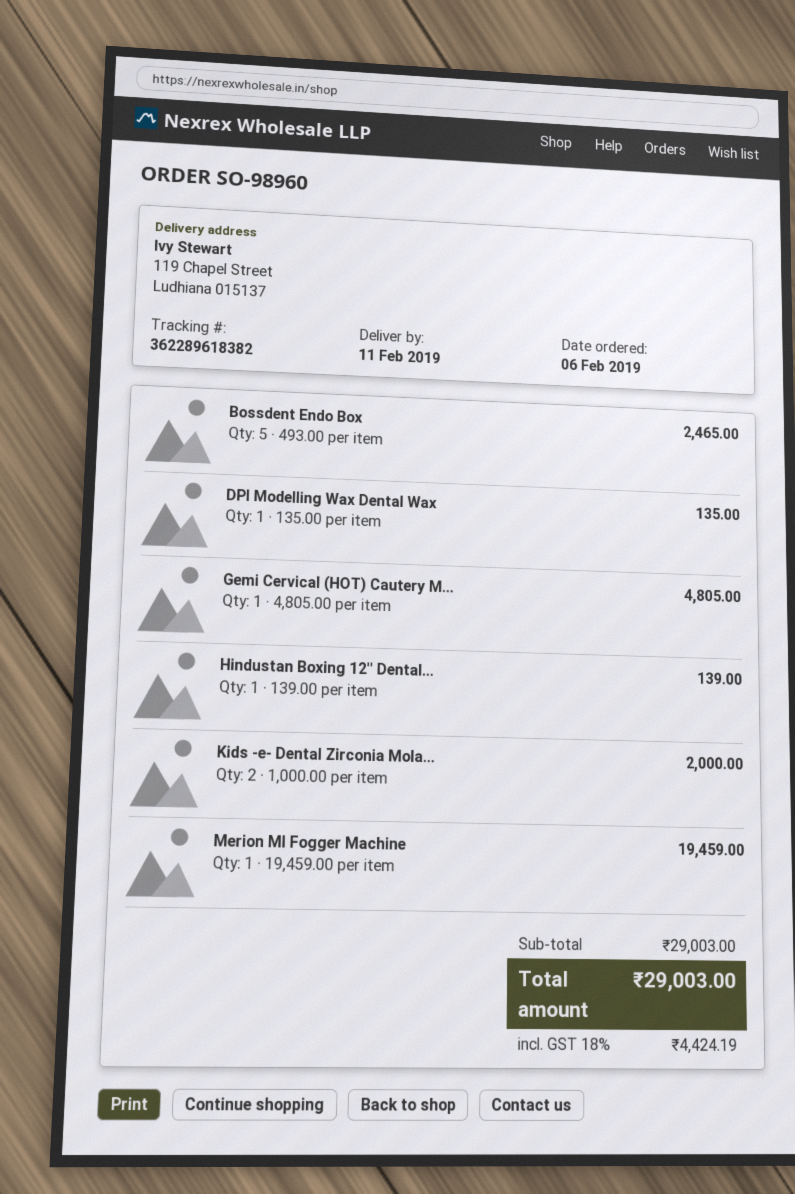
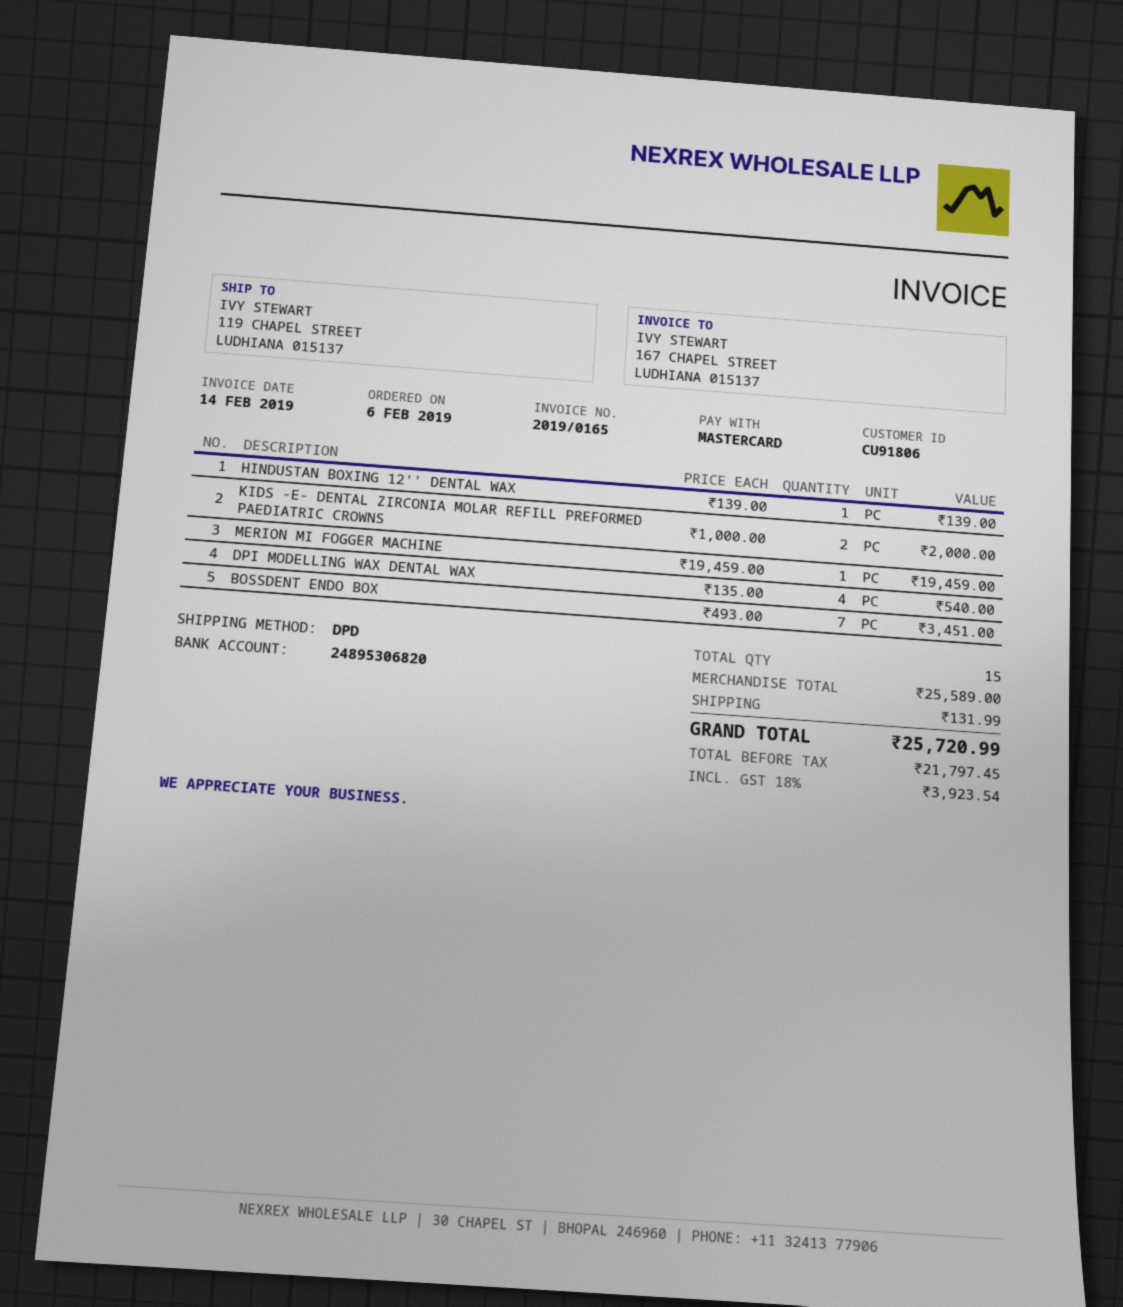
Bossdent Endo Box: 5 x 493.00 = 2465.00 -> 7 x 493.00 = 3451.00
DPI Modelling Wax Dental Wax: 1 x 135.00 = 135.00 -> 4 x 135.00 = 540.00
Gemi Cervical (HOT) Cautery M...: 1 x 4805.00 = 4805.00 -> none
subtotal: 29003.00 -> 25589.00
shipping: none -> 131.99
tax: 18% = 4424.19 -> 18% = 3923.54
total: 29003.00 -> 25720.99

